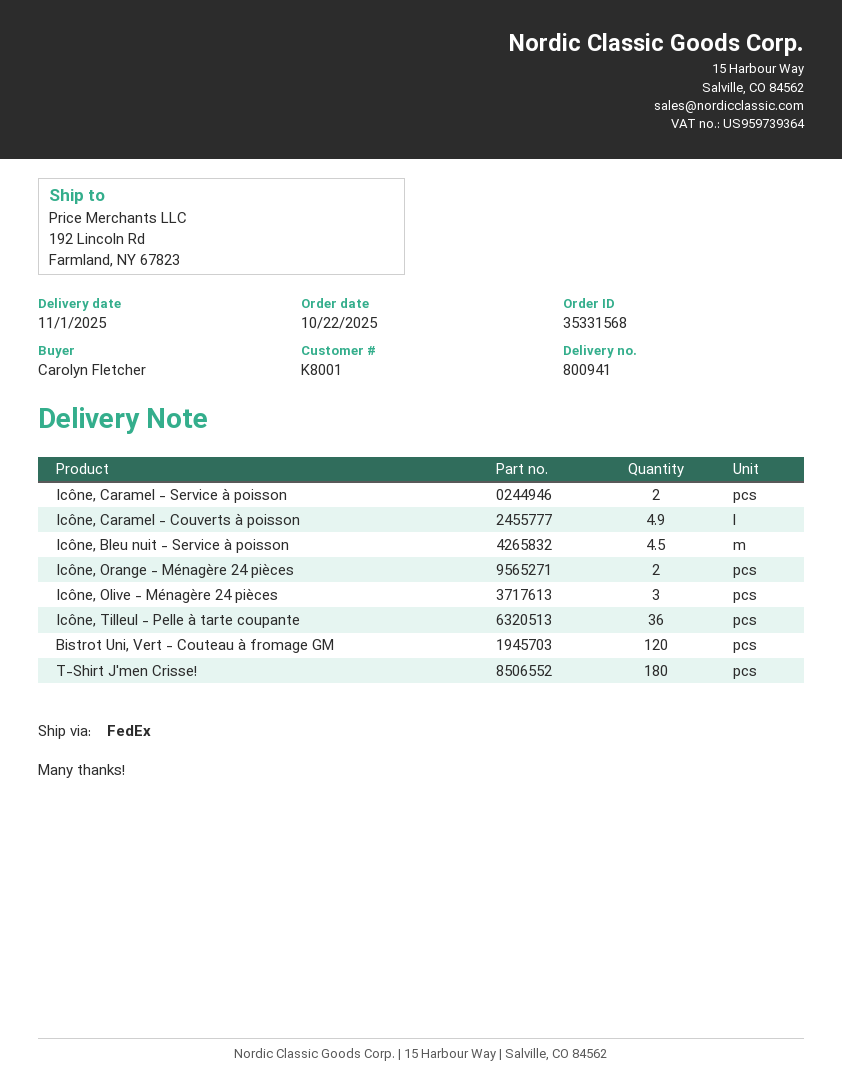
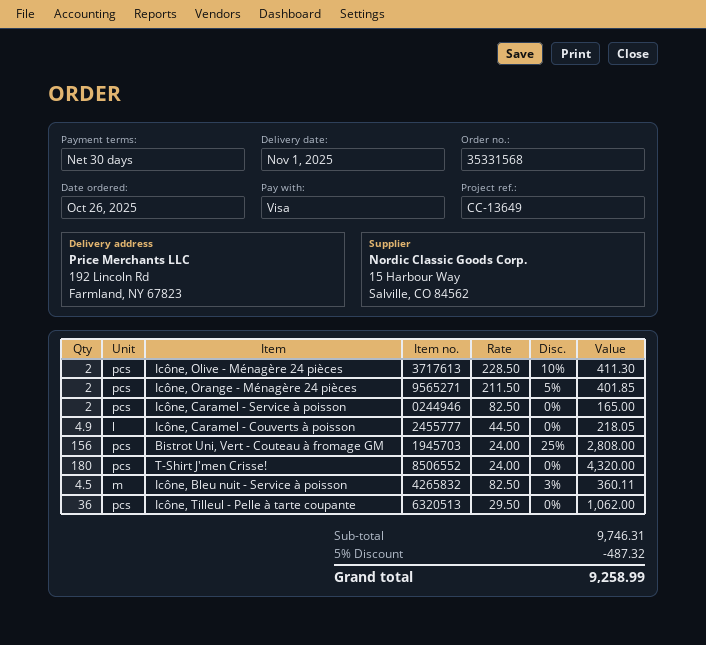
order date: 2025-10-22 -> 2025-10-26
Icône, Olive - Ménagère 24 pièces: 3 -> 2
Bistrot Uni, Vert - Couteau à fromage GM: 120 -> 156

